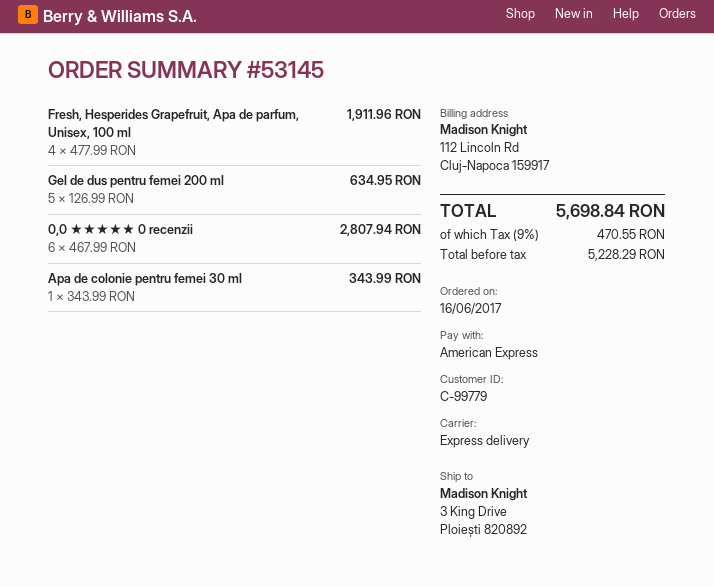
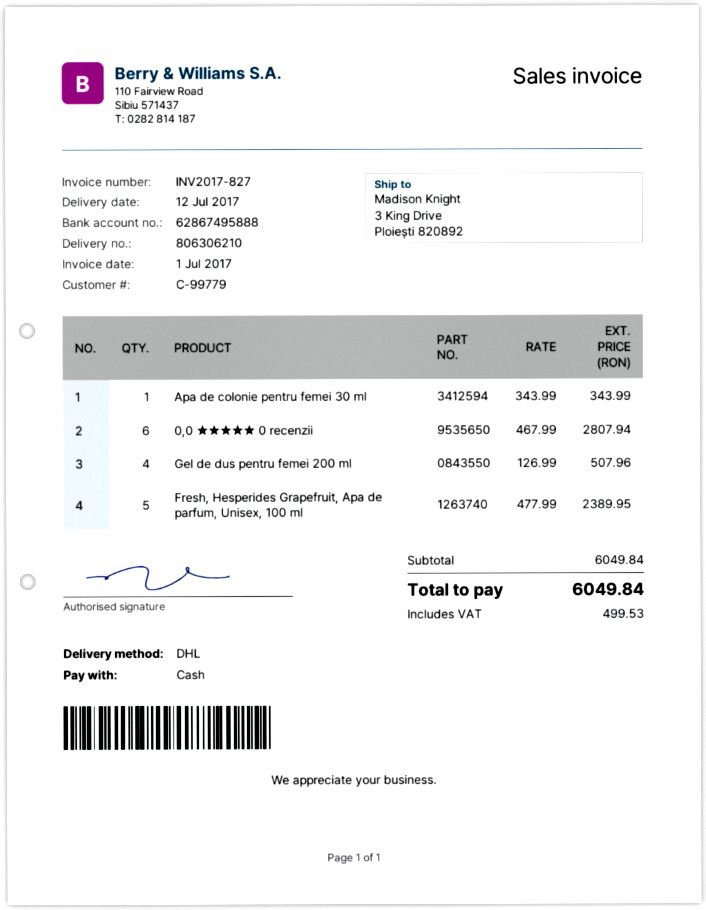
payment method: American Express -> cash
shipping method: express -> DHL
Fresh, Hesperides Grapefruit, Apa de parfum, Unisex, 100 ml: 4 x 477.99 = 1911.96 -> 5 x 477.99 = 2389.95
Gel de dus pentru femei 200 ml: 5 x 126.99 = 634.95 -> 4 x 126.99 = 507.96
tax: 470.55 -> 499.53
total: 5698.84 -> 6049.84

